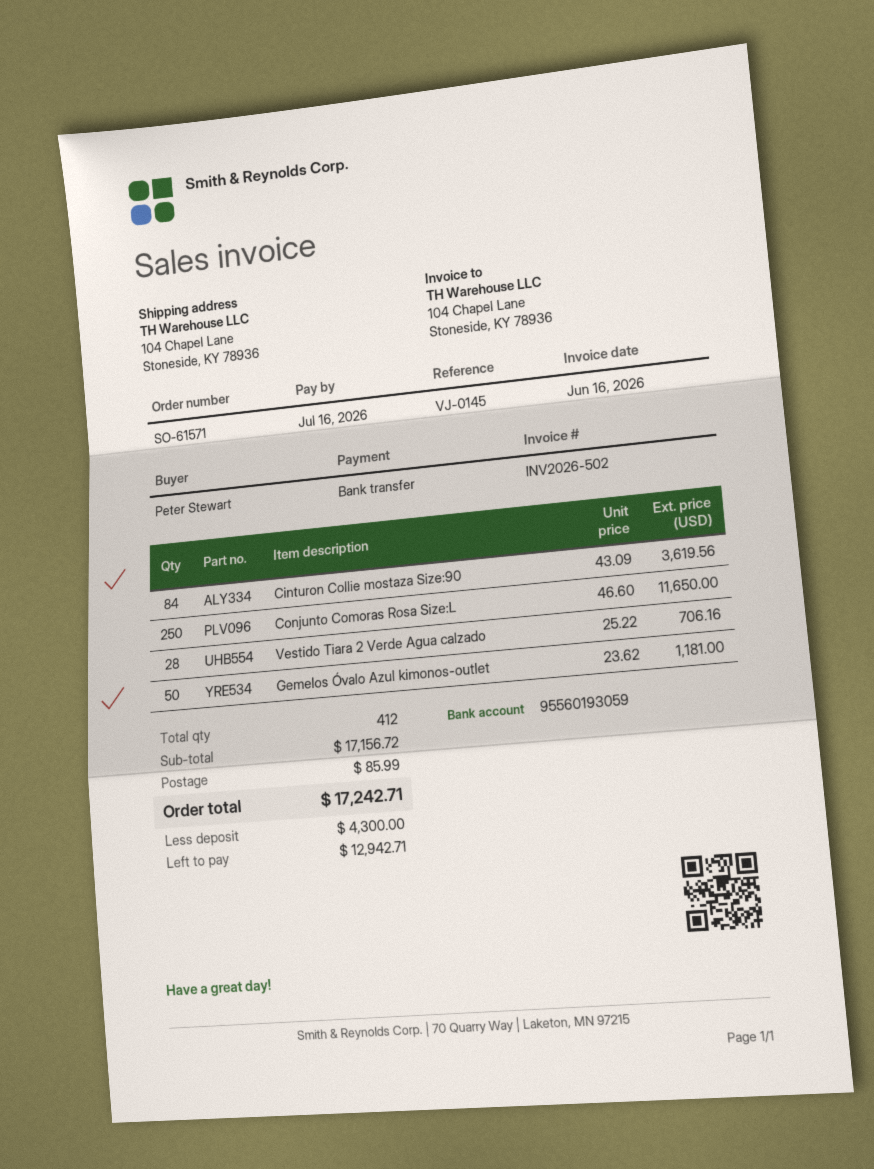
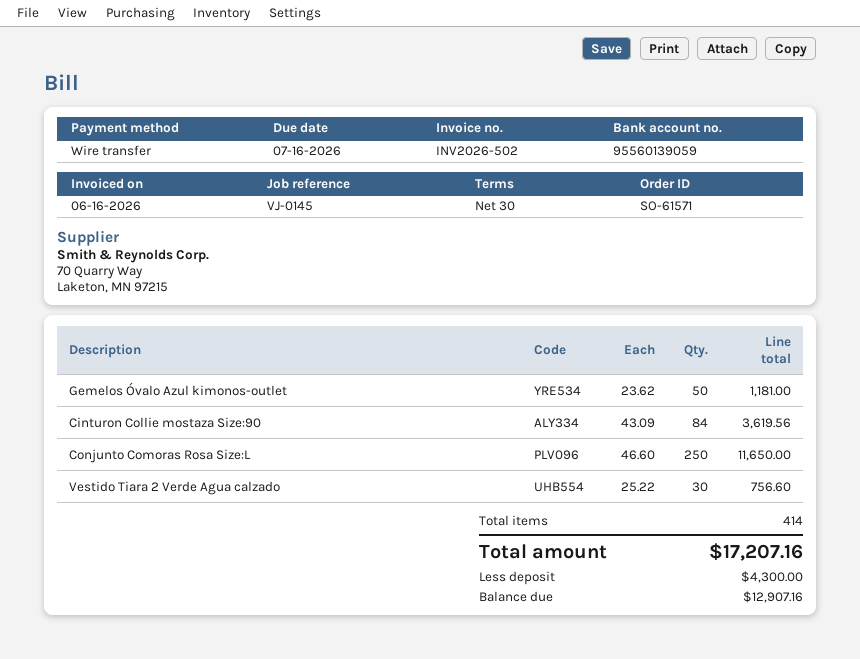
bank account: 95560193059 -> 95560139059
Vestido Tiara 2 Verde Agua calzado: 28 x 25.22 = 706.16 -> 30 x 25.22 = 756.60
total quantity: 412 -> 414
shipping: 85.99 -> none
total: 17242.71 -> 17207.16
balance: 12942.71 -> 12907.16

